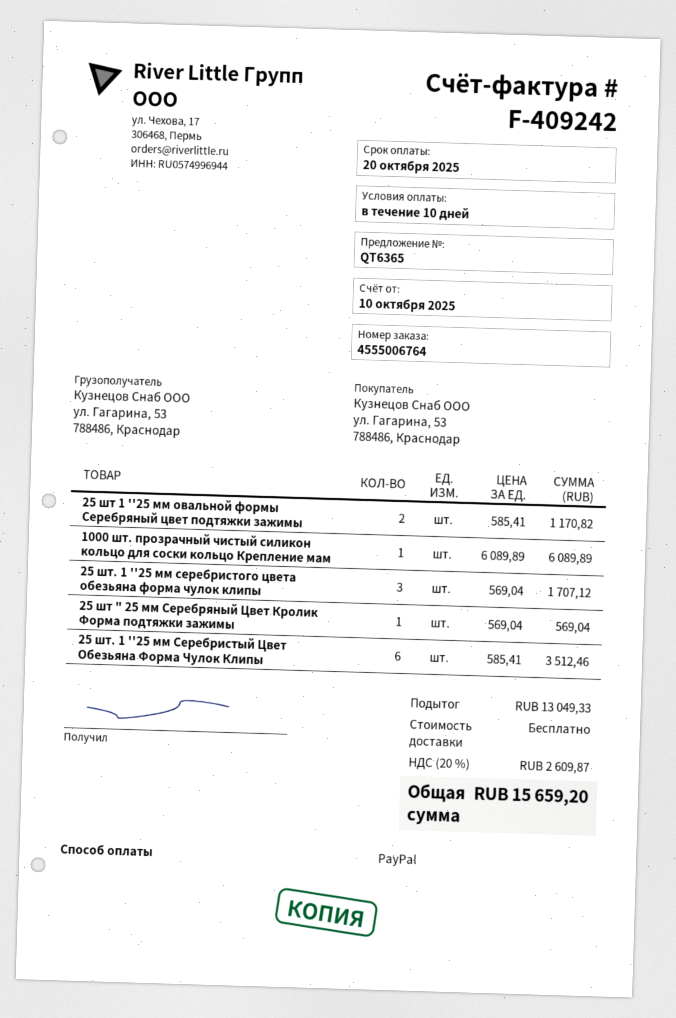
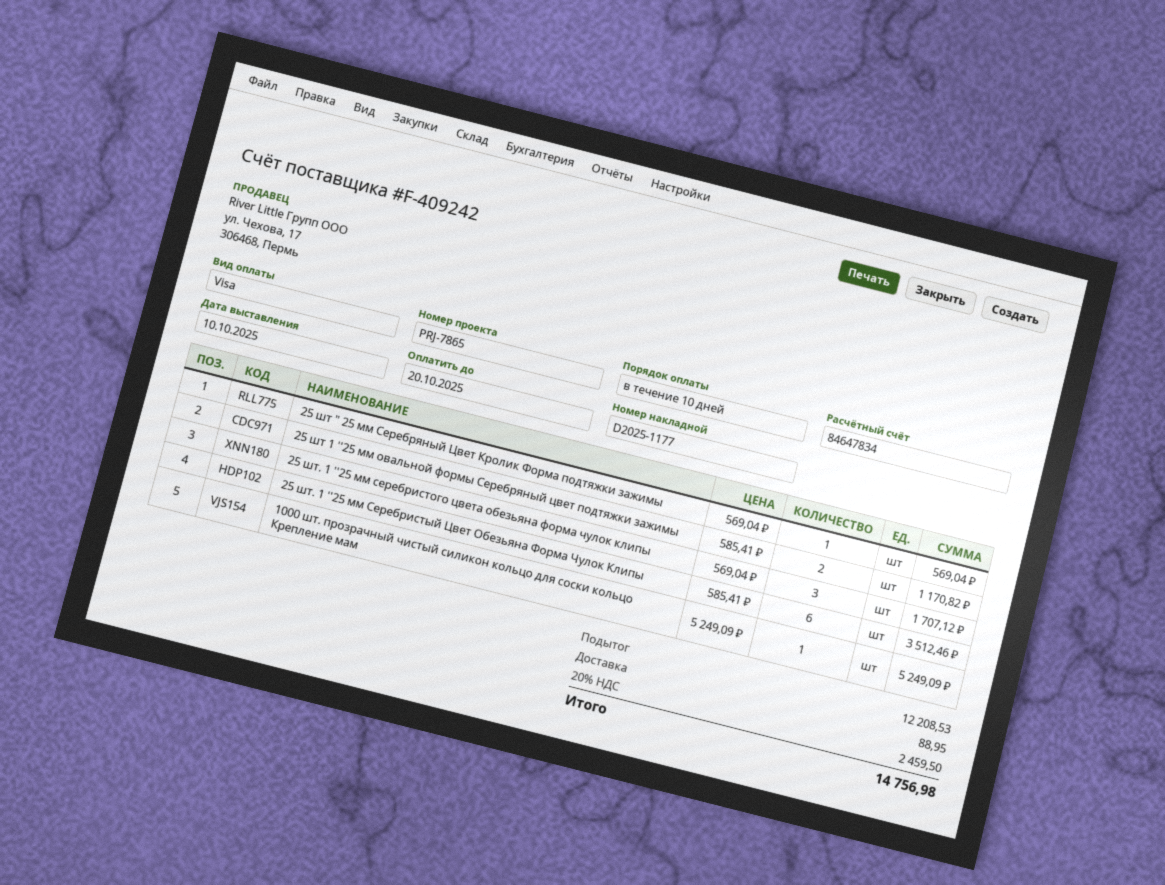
payment method: PayPal -> Visa
1000 шт. прозрачный чистый силикон кольцо для соски кольцо Крепление мам: 1 x 6089.89 = 6089.89 -> 1 x 5249.09 = 5249.09
subtotal: 13049.33 -> 12208.53
shipping: 0.00 -> 88.95
tax: 20% = 2609.87 -> 20% = 2459.50
total: 15659.20 -> 14756.98

